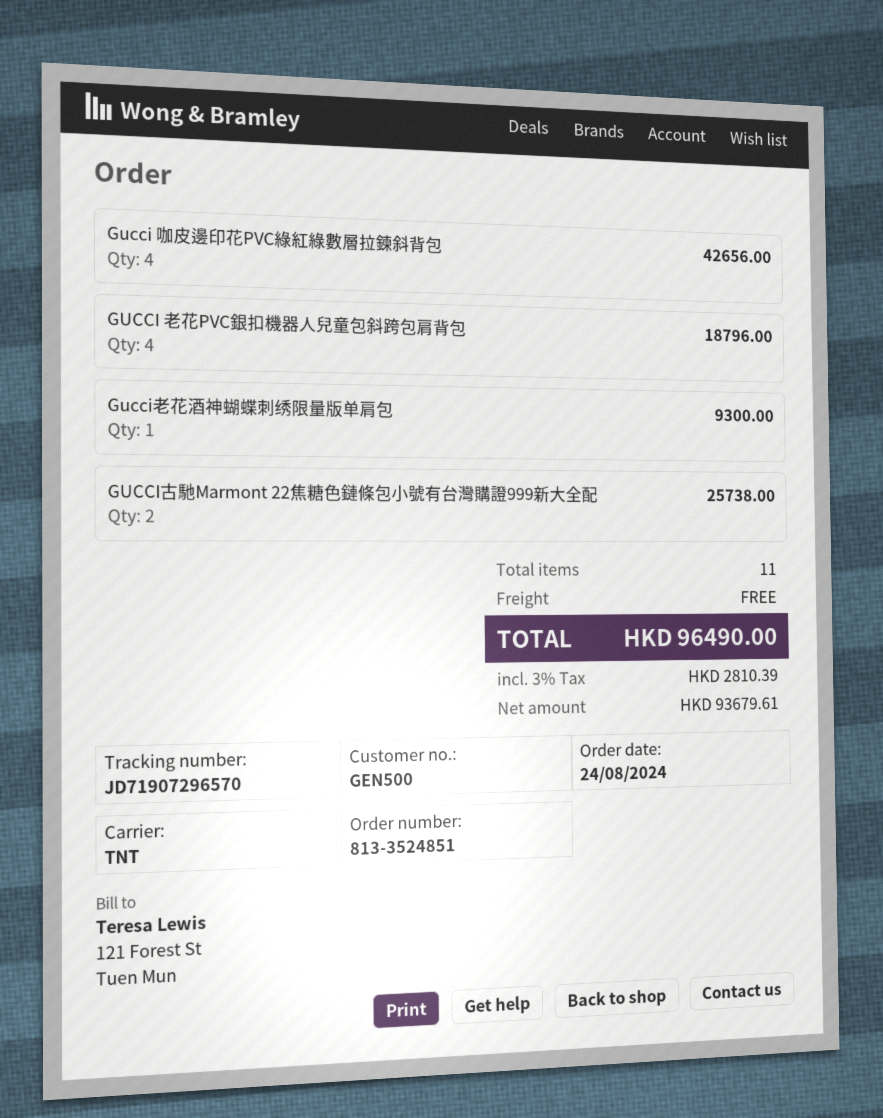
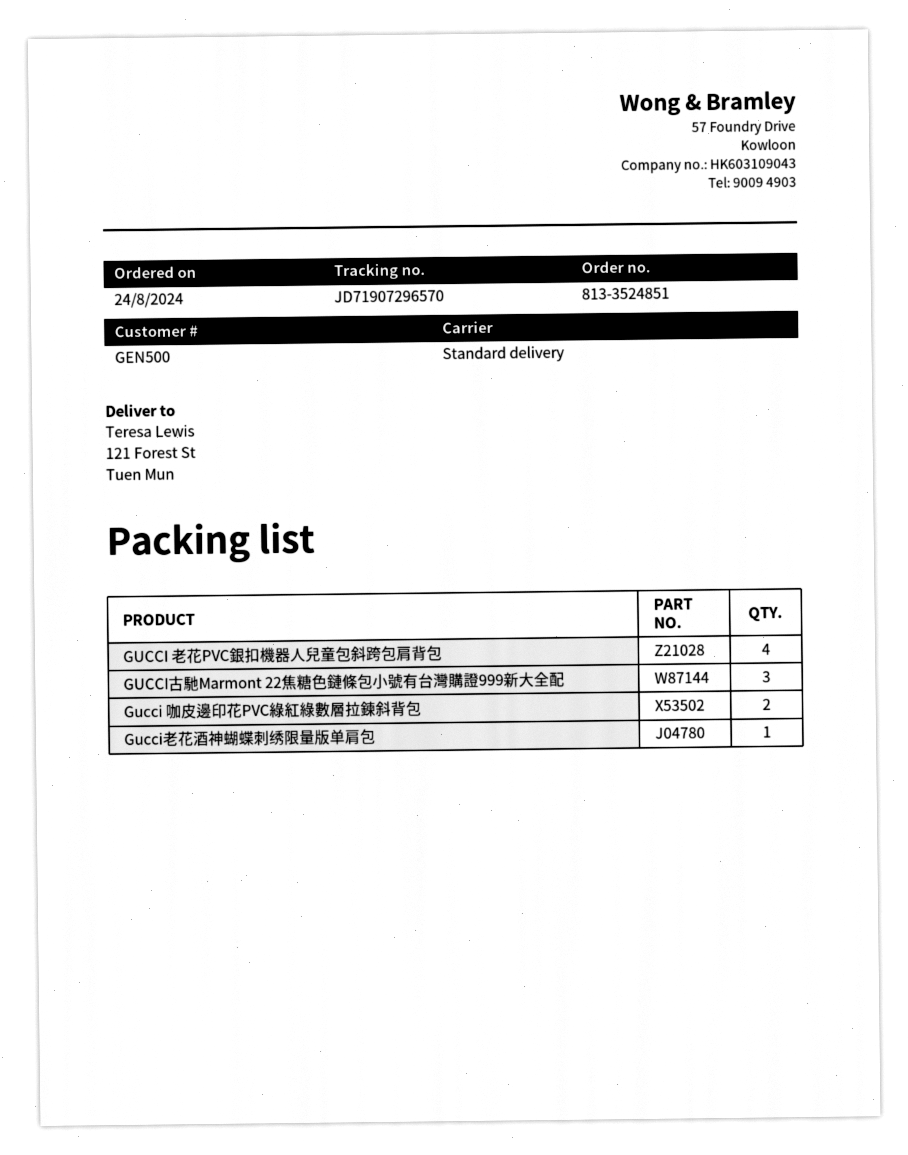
shipping method: TNT -> standard
Gucci 咖皮邊印花PVC綠紅綠數層拉鍊斜背包: 4 -> 2
GUCCI古馳Marmont 22焦糖色鏈條包小號有台灣購證999新大全配: 2 -> 3

